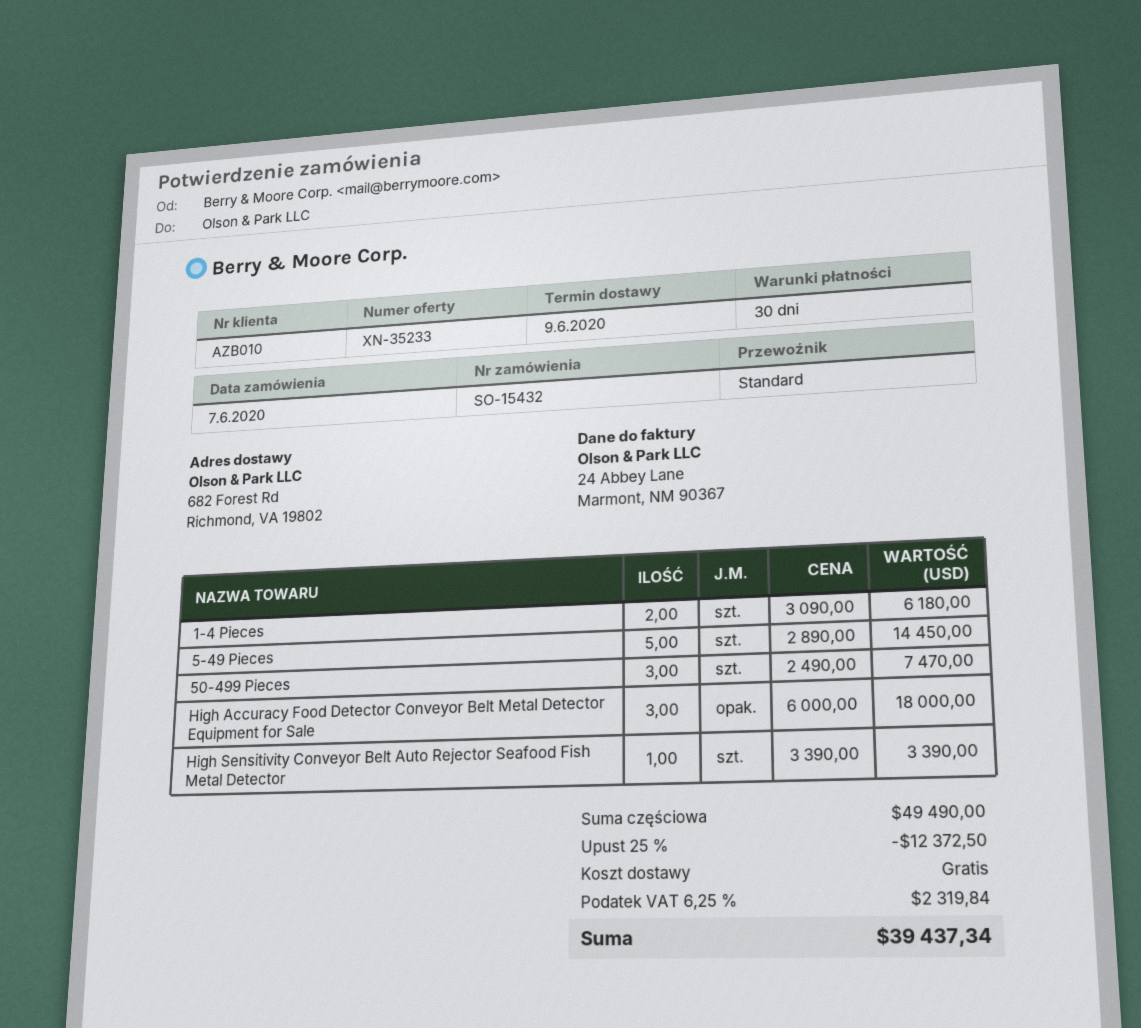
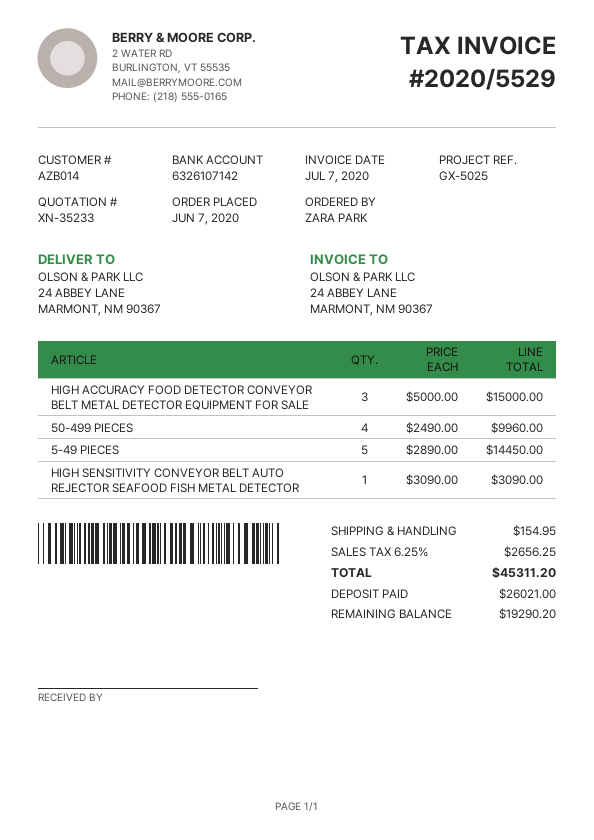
customer number: AZB010 -> AZB014
ship to: 682 Forest Rd, Richmond, VA 19802 -> 24 ABBEY LANE, MARMONT, NM 90367
1-4 Pieces: 2 x 3090.00 = 6180.00 -> none
50-499 Pieces: 3 x 2490.00 = 7470.00 -> 4 x 2490.00 = 9960.00
High Accuracy Food Detector Conveyor Belt Metal Detector Equipment for Sale: 3 x 6000.00 = 18000.00 -> 3 x 5000.00 = 15000.00
High Sensitivity Conveyor Belt Auto Rejector Seafood Fish Metal Detector: 1 x 3390.00 = 3390.00 -> 1 x 3090.00 = 3090.00
discount: 25% = 12372.50 -> none
shipping: 0.00 -> 154.95
tax: 6.25% = 2319.84 -> 6.25% = 2656.25
total: 39437.34 -> 45311.20

